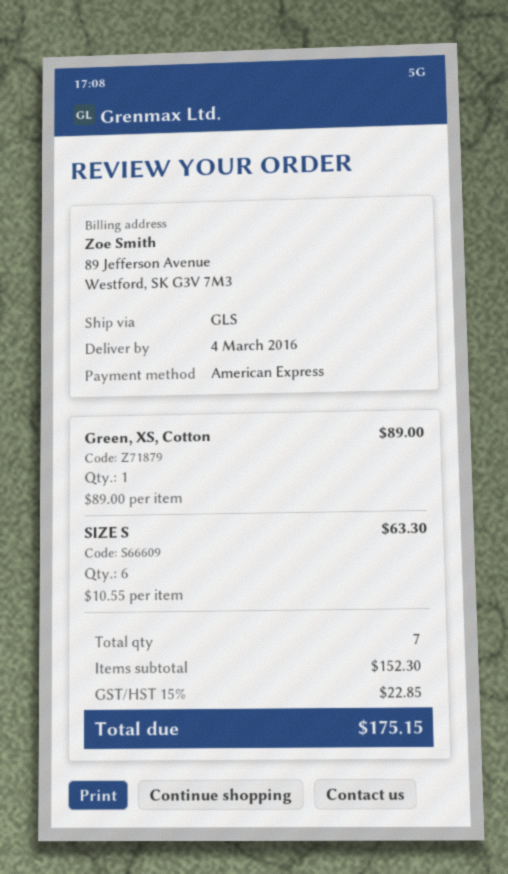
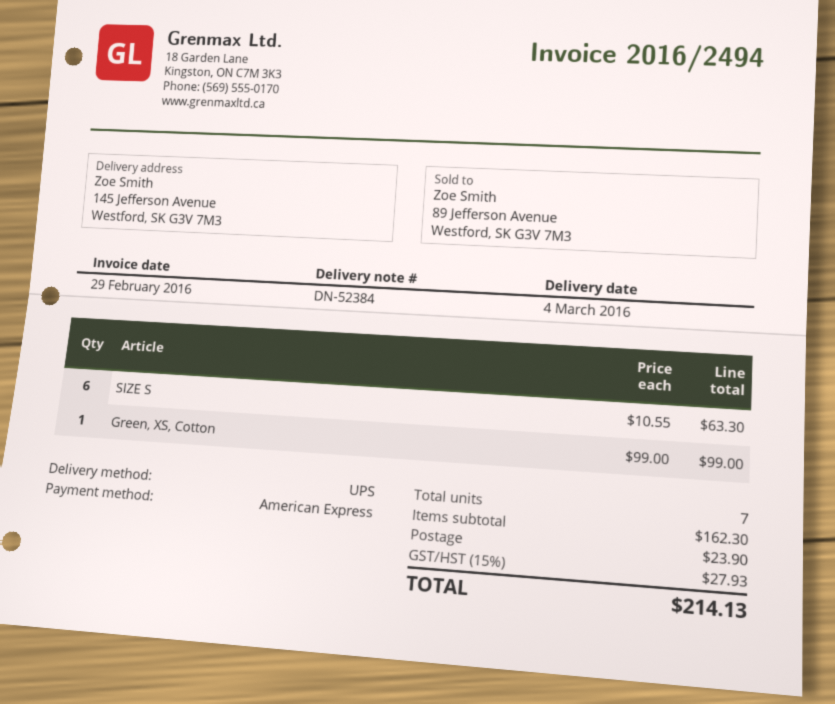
shipping method: GLS -> UPS
Green, XS, Cotton: 1 x 89.00 = 89.00 -> 1 x 99.00 = 99.00
subtotal: 152.30 -> 162.30
shipping: none -> 23.90
tax: 15% = 22.85 -> 15% = 27.93
total: 175.15 -> 214.13

